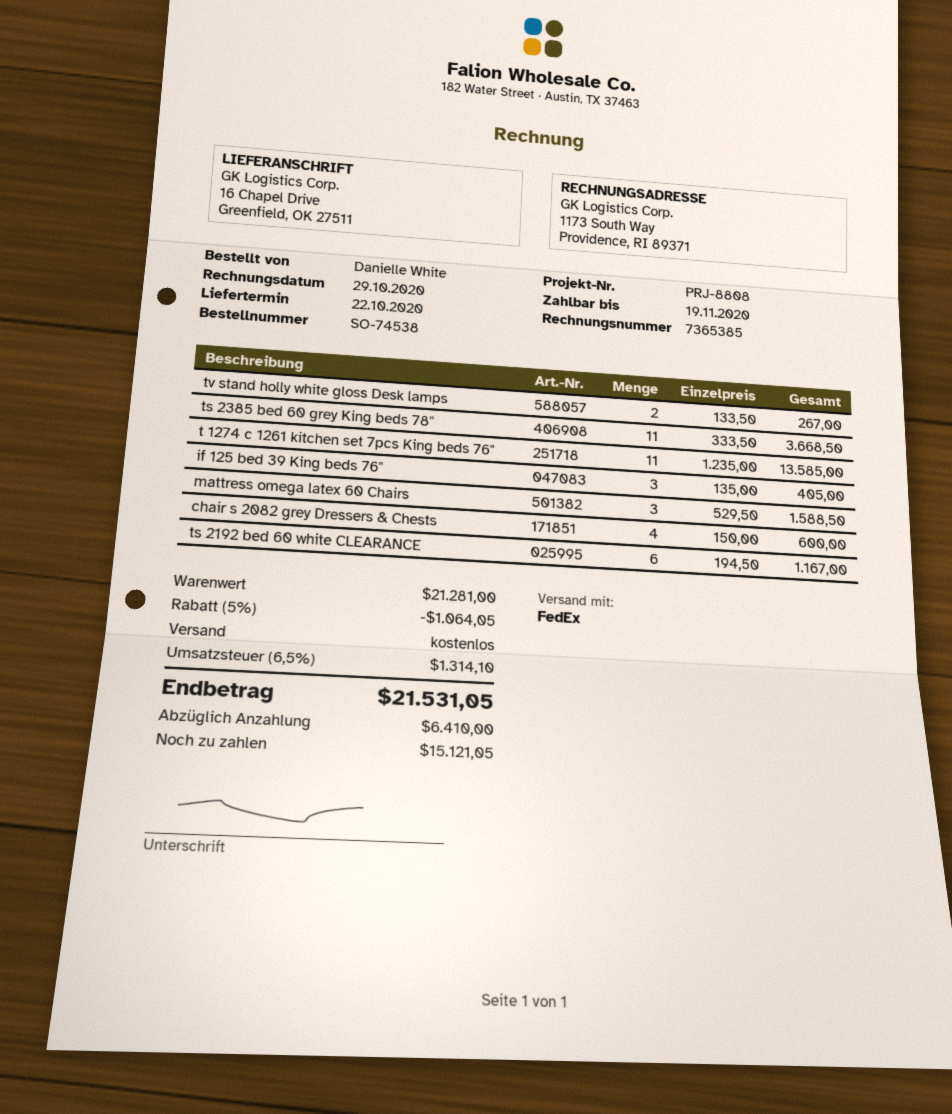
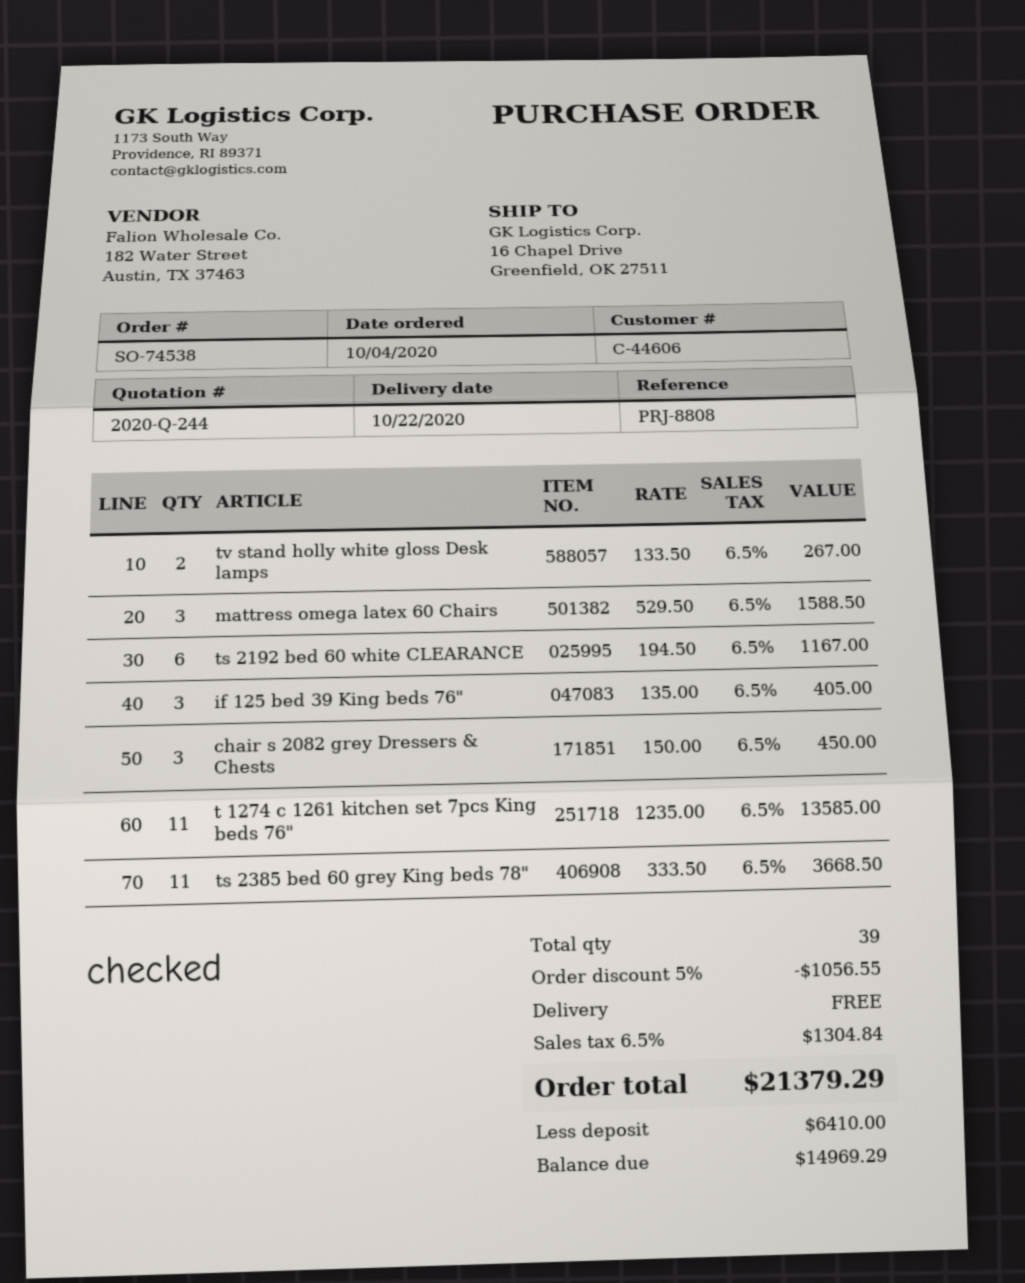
chair s 2082 grey Dressers & Chests: 4 x 150.00 = 600.00 -> 3 x 150.00 = 450.00
discount: 5% = 1064.05 -> 5% = 1056.55
tax: 6.5% = 1314.10 -> 6.5% = 1304.84
total: 21531.05 -> 21379.29
balance: 15121.05 -> 14969.29

